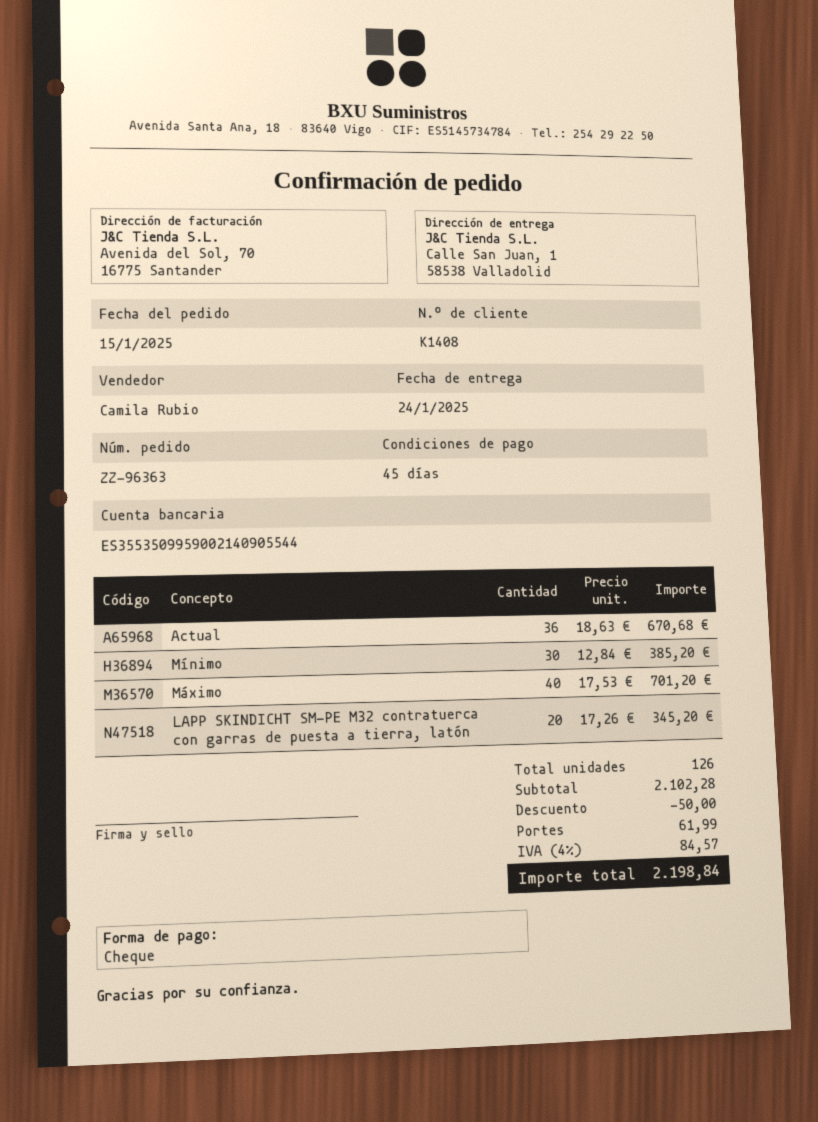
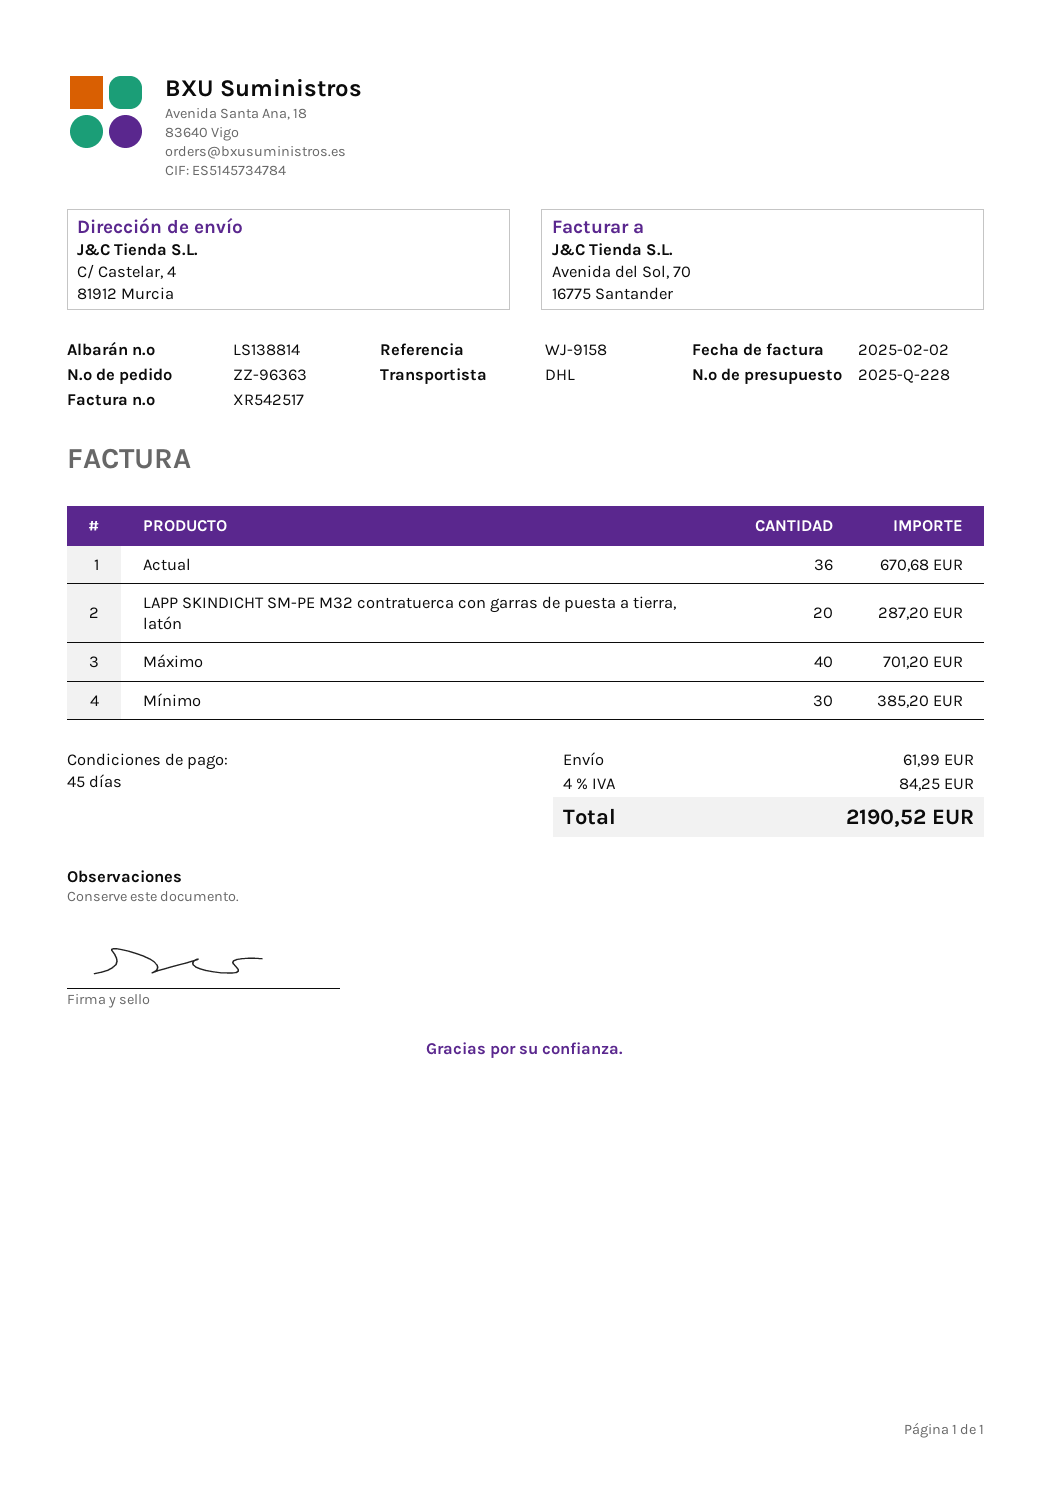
ship to: Calle San Juan, 1, 58538 Valladolid -> C/ Castelar, 4, 81912 Murcia
LAPP SKINDICHT SM-PE M32 contratuerca con garras de puesta a tierra, latón: 20 for 345.20 -> 20 for 287.20
discount: 50.00 -> none
tax: 4% = 84.57 -> 4% = 84.25
total: 2198.84 -> 2190.52

